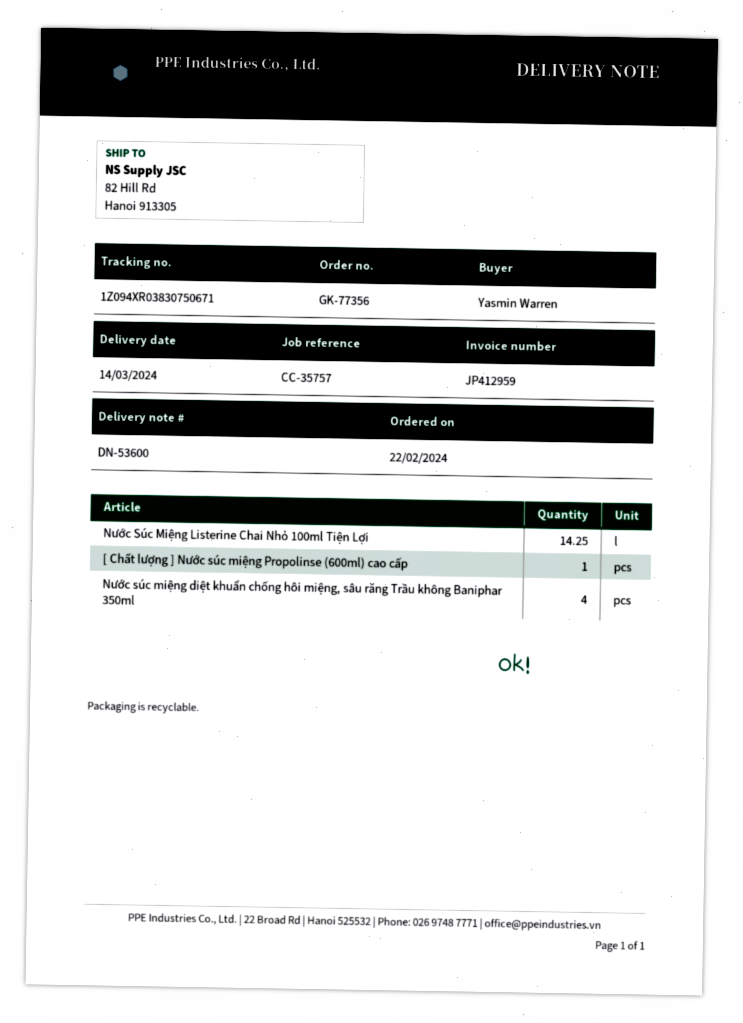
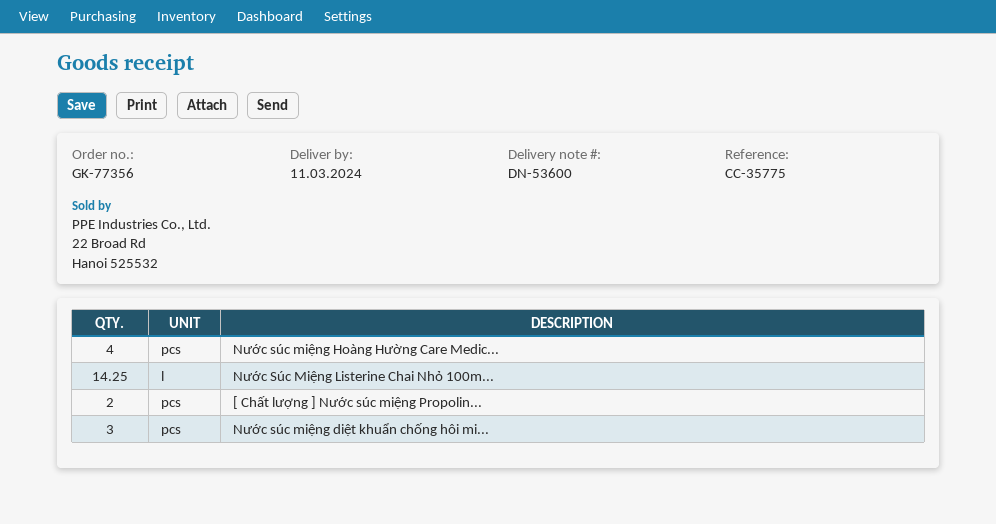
delivery date: 2024-03-14 -> 2024-03-11
reference: CC-35757 -> CC-35775
[ Chất lượng ] Nước súc miệng Propolinse (600ml) cao cấp: 1 -> 2
Nước súc miệng diệt khuẩn chống hôi miệng, sâu răng Trầu không Baniphar 350ml: 4 -> 3
Nước súc miệng Hoàng Hường Care Medic...: none -> 4

